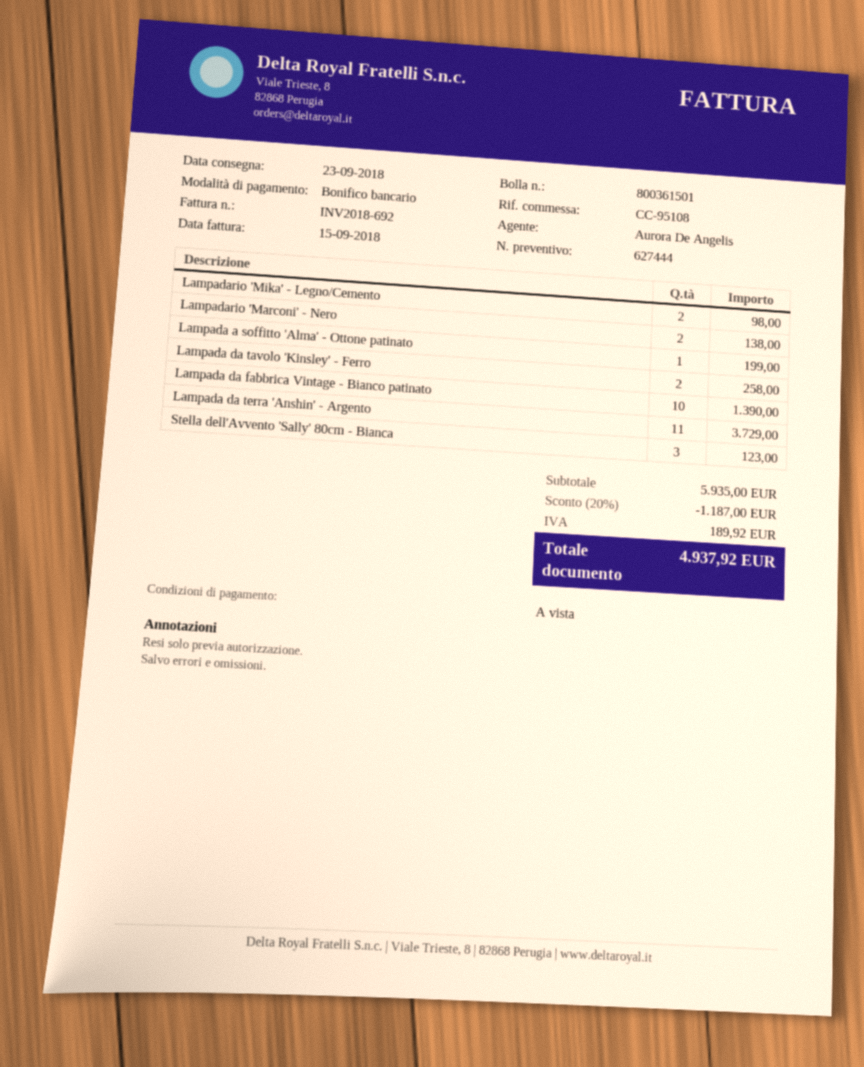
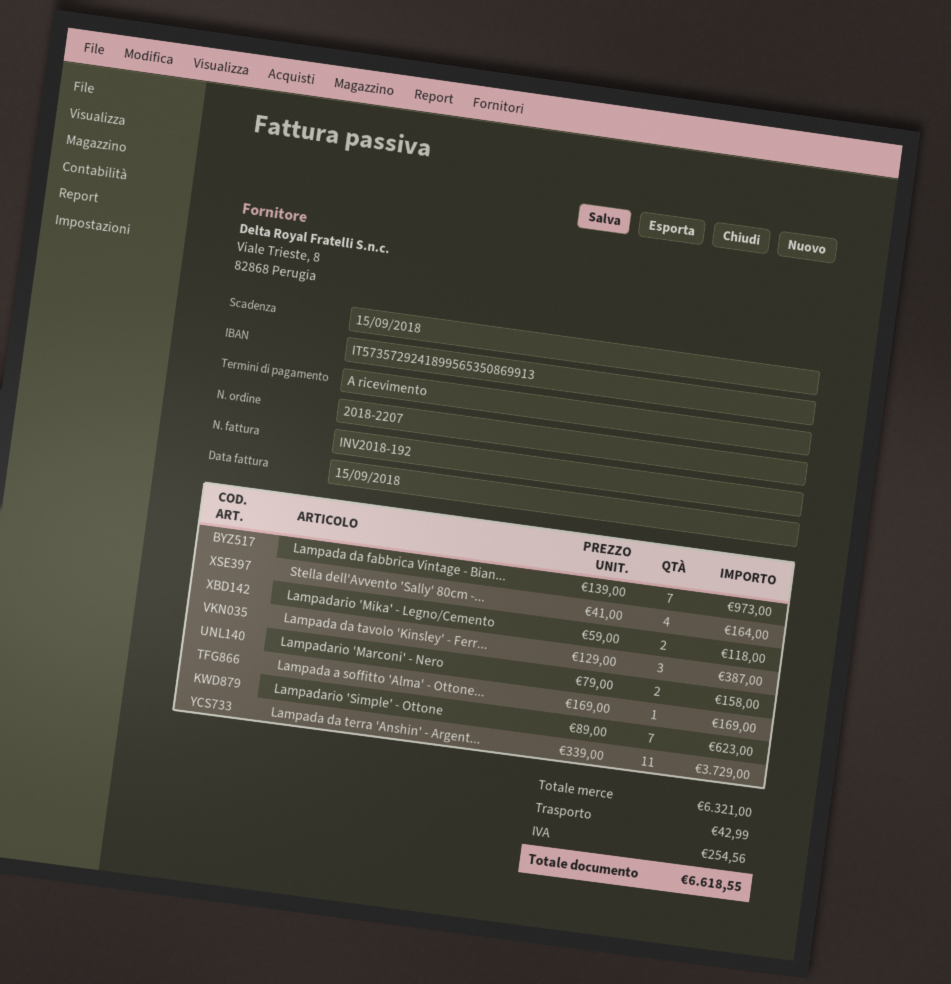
invoice number: INV2018-692 -> INV2018-192
Lampadario 'Mika' - Legno/Cemento: 2 for 98.00 -> 2 for 118.00
Lampadario 'Marconi' - Nero: 2 for 138.00 -> 2 for 158.00
Lampada a soffitto 'Alma' - Ottone patinato: 1 for 199.00 -> 1 for 169.00
Lampada da tavolo 'Kinsley' - Ferro: 2 for 258.00 -> 3 for 387.00
Lampada da fabbrica Vintage - Bianco patinato: 10 for 1390.00 -> 7 for 973.00
Stella dell'Avvento 'Sally' 80cm - Bianca: 3 for 123.00 -> 4 for 164.00
Lampadario 'Simple' - Ottone: none -> 7 for 623.00
subtotal: 5935.00 -> 6321.00
discount: 20% = 1187.00 -> none
shipping: none -> 42.99
tax: 189.92 -> 254.56
total: 4937.92 -> 6618.55

